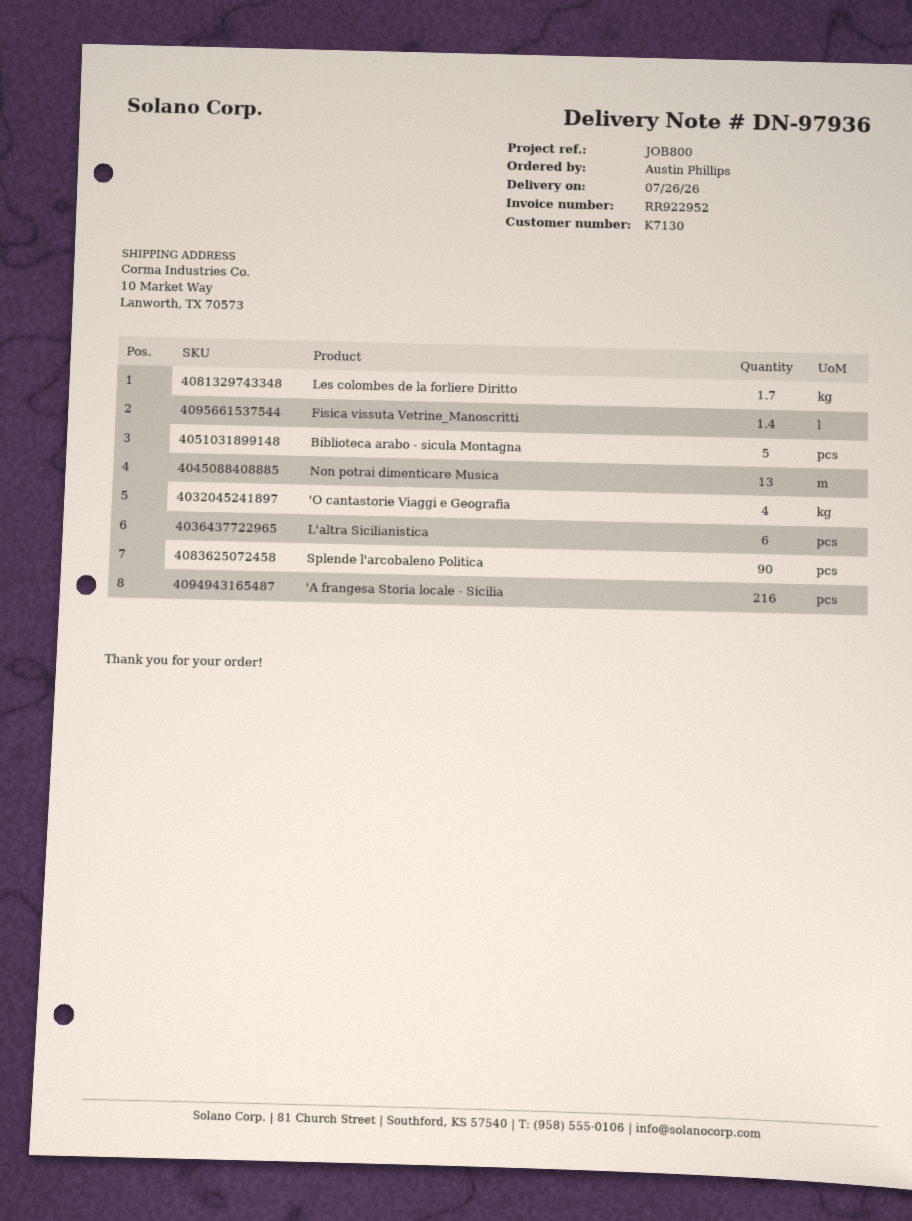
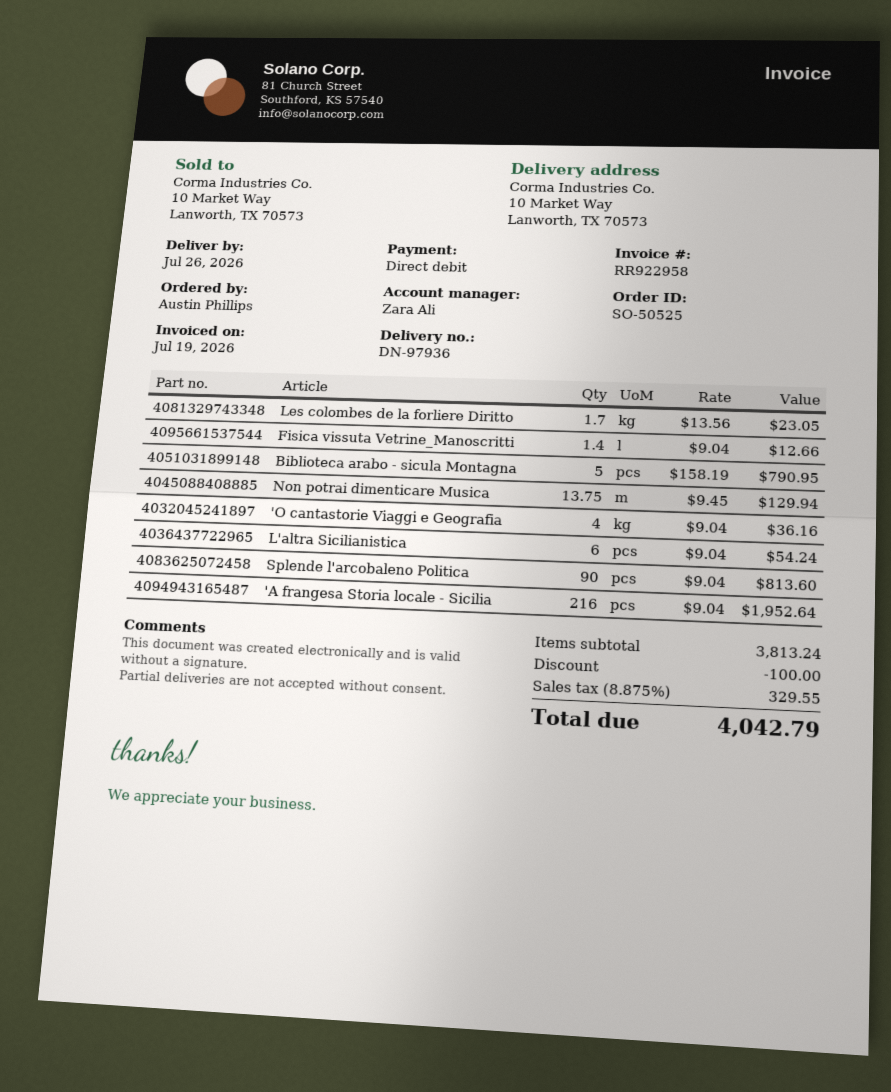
invoice number: RR922952 -> RR922958
Non potrai dimenticare Musica: 13 -> 13.75

